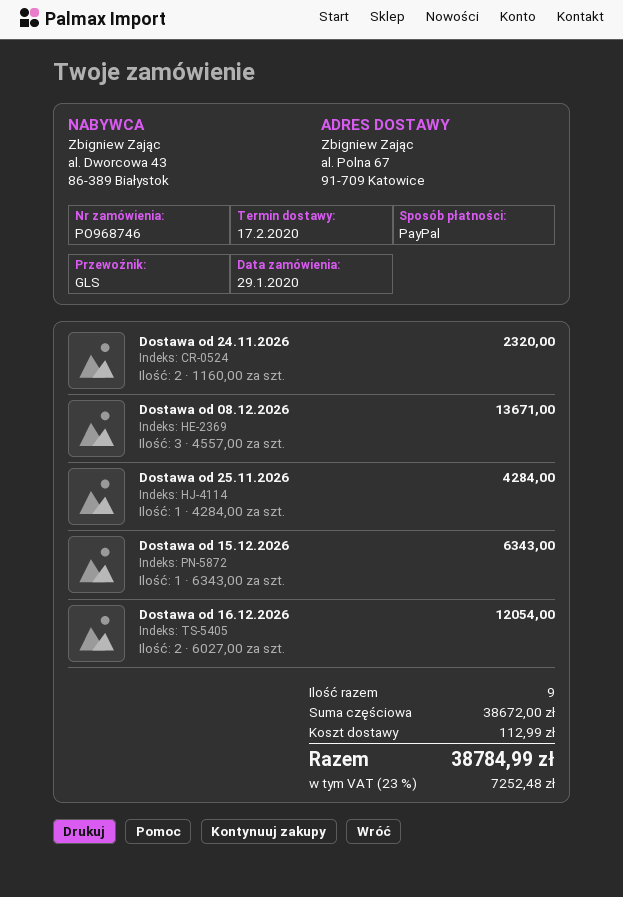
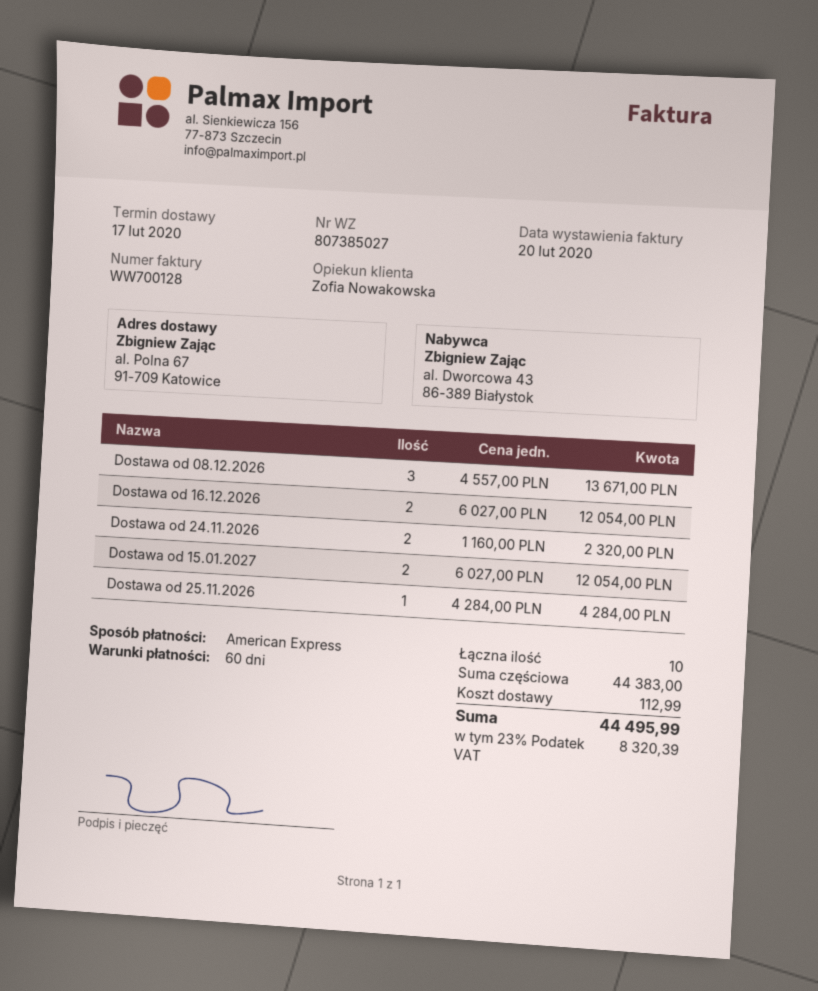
payment method: PayPal -> American Express
Dostawa od 15.12.2026: 1 x 6343.00 = 6343.00 -> none
Dostawa od 15.01.2027: none -> 2 x 6027.00 = 12054.00
total quantity: 9 -> 10
subtotal: 38672.00 -> 44383.00
tax: 23% = 7252.48 -> 23% = 8320.39
total: 38784.99 -> 44495.99

